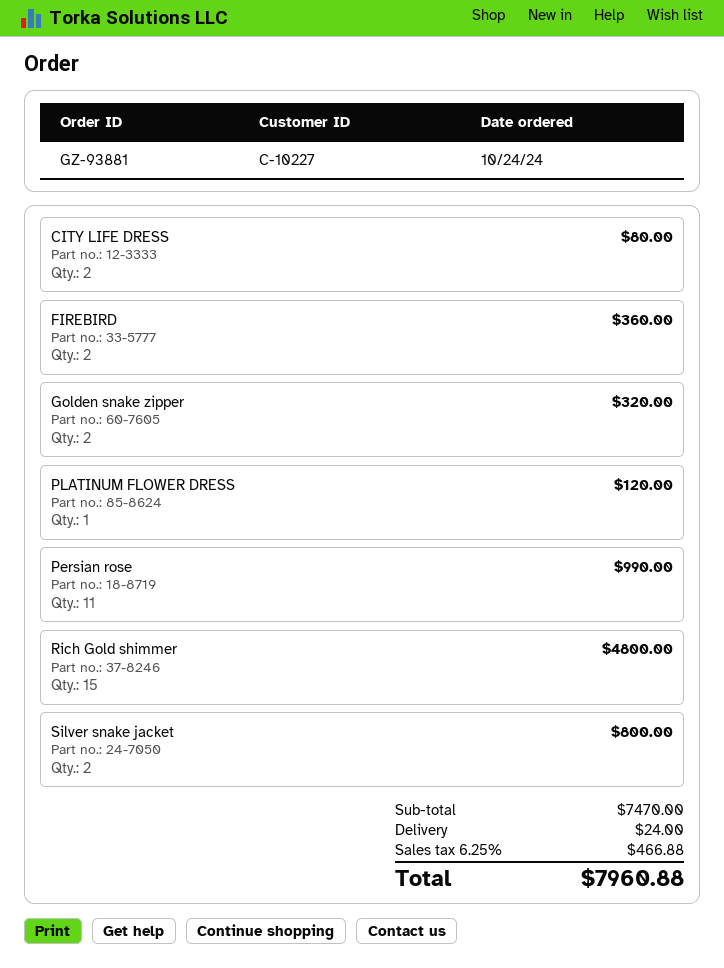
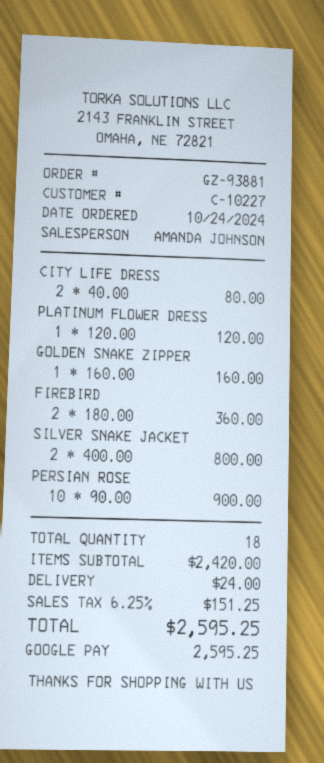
Golden snake zipper: 2 for 320.00 -> 1 for 160.00
Persian rose: 11 for 990.00 -> 10 for 900.00
Rich Gold shimmer: 15 for 4800.00 -> none
subtotal: 7470.00 -> 2420.00
tax: 6.25% = 466.88 -> 6.25% = 151.25
total: 7960.88 -> 2595.25

